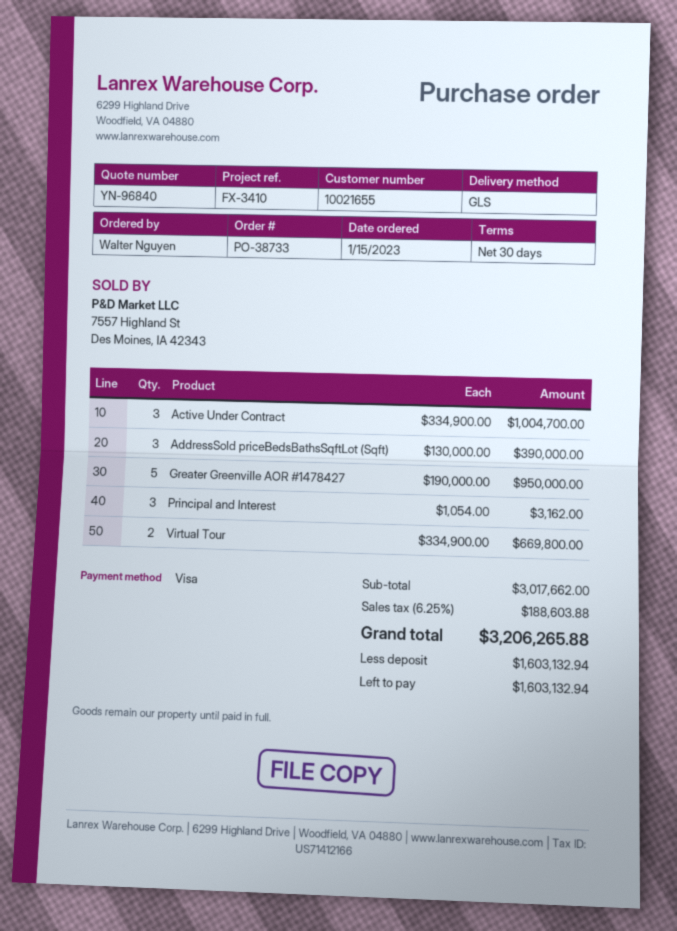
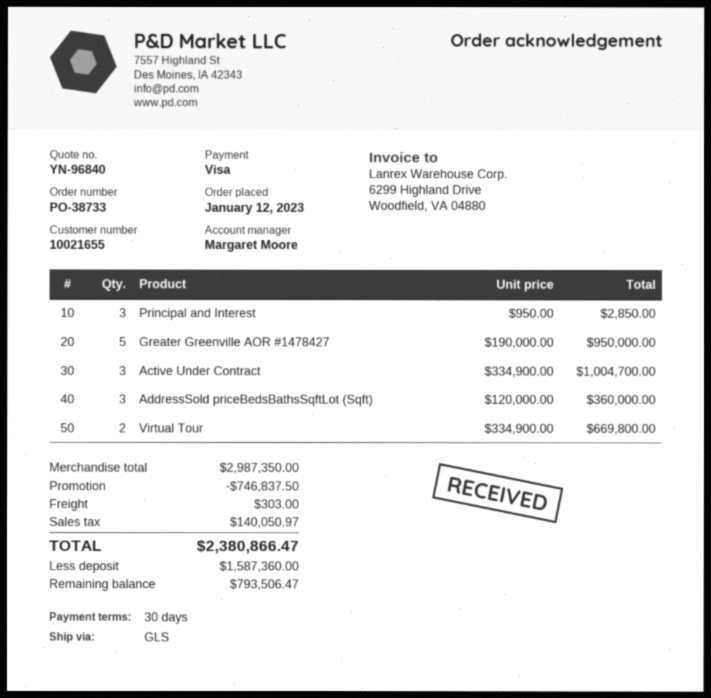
order date: 2023-01-15 -> 2023-01-12
AddressSold priceBedsBathsSqftLot (Sqft): 3 x 130000.00 = 390000.00 -> 3 x 120000.00 = 360000.00
Principal and Interest: 3 x 1054.00 = 3162.00 -> 3 x 950.00 = 2850.00
subtotal: 3017662.00 -> 2987350.00
discount: none -> 746837.50
shipping: none -> 303.00
tax: 188603.88 -> 140050.97
total: 3206265.88 -> 2380866.47
deposit: 1603132.94 -> 1587360.00
balance: 1603132.94 -> 793506.47

